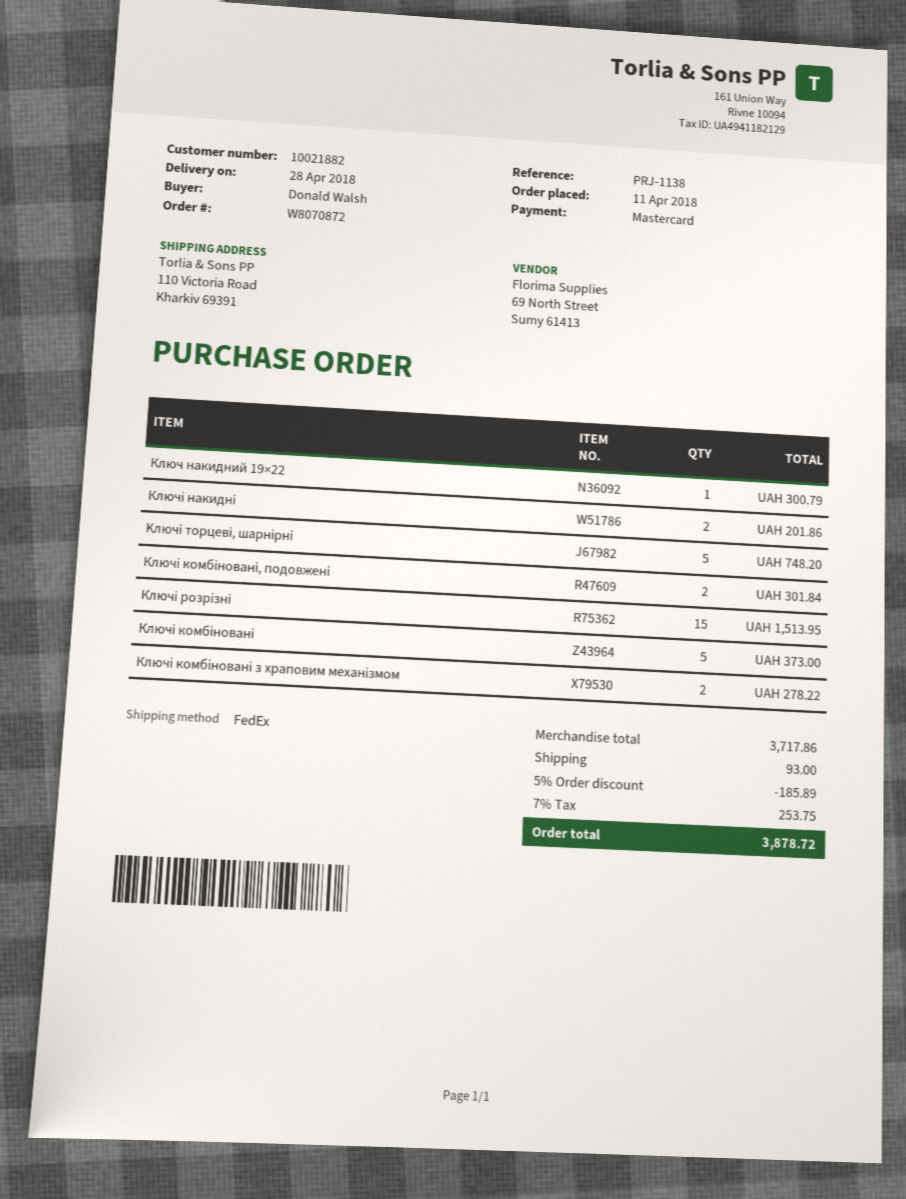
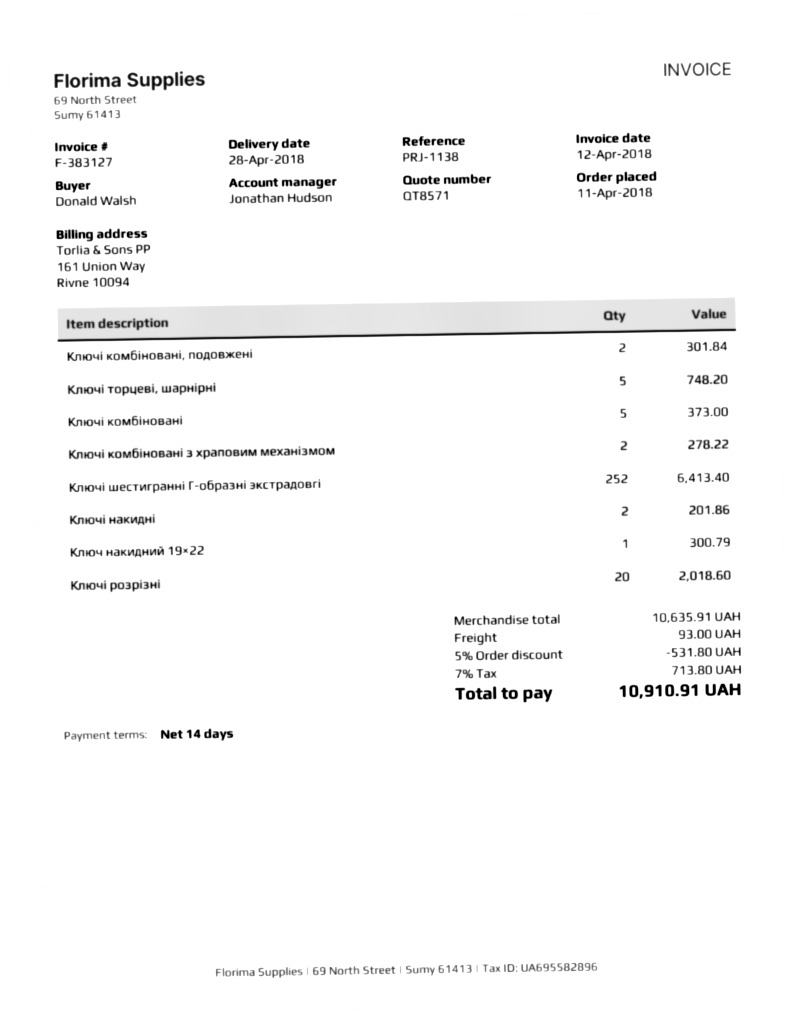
Ключі розрізні: 15 for 1513.95 -> 20 for 2018.60
Ключі шестигранні Г-образні экстрадовгі: none -> 252 for 6413.40
subtotal: 3717.86 -> 10635.91
discount: 5% = 185.89 -> 5% = 531.80
tax: 7% = 253.75 -> 7% = 713.80
total: 3878.72 -> 10910.91

